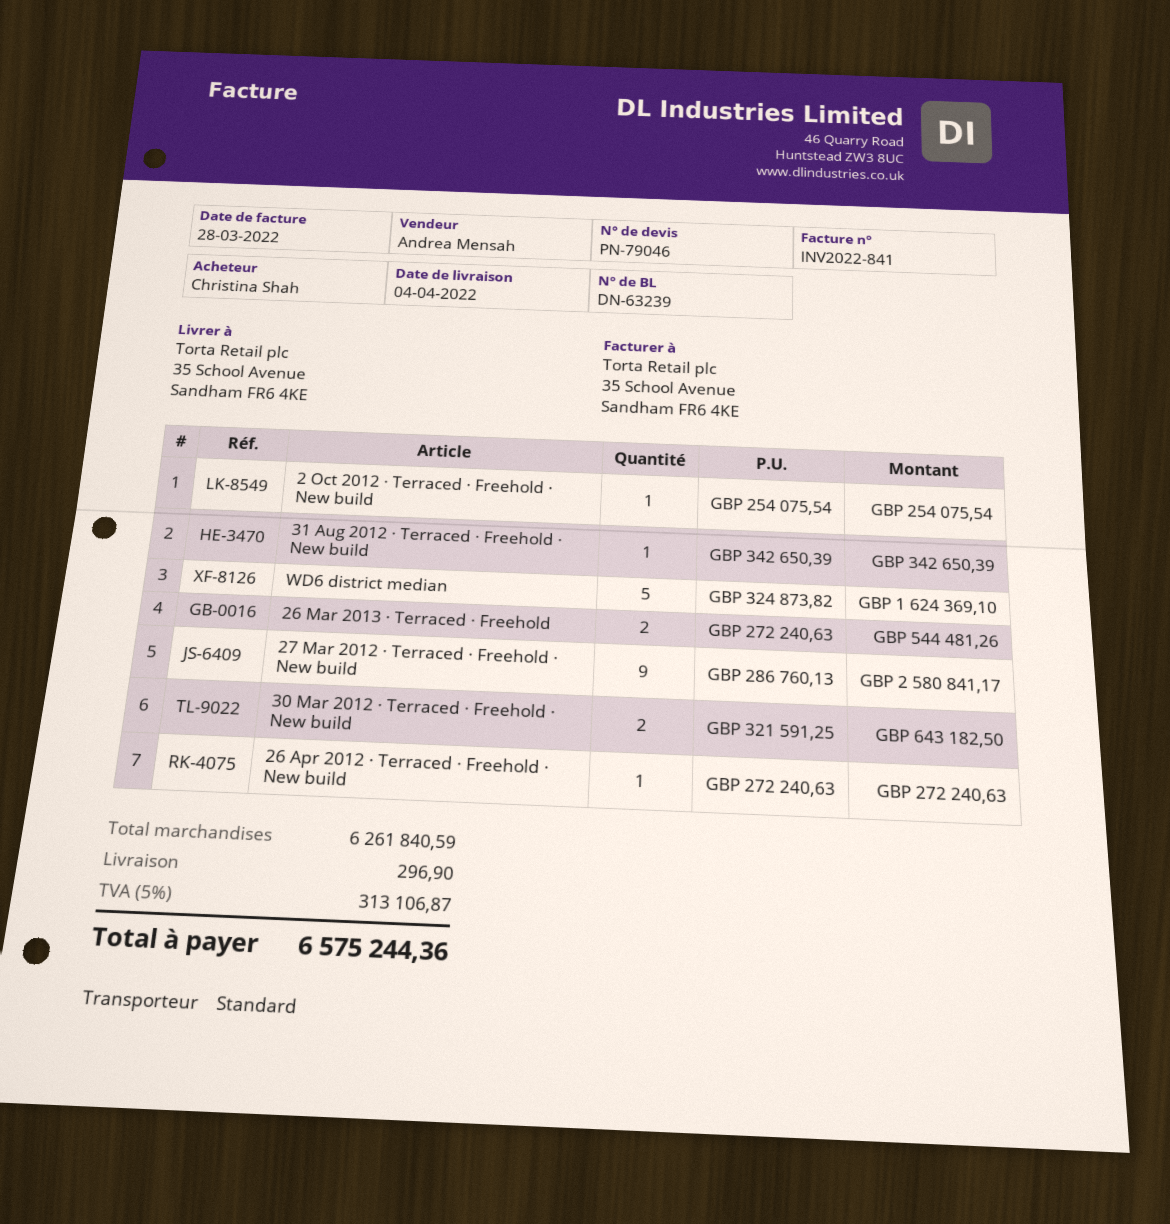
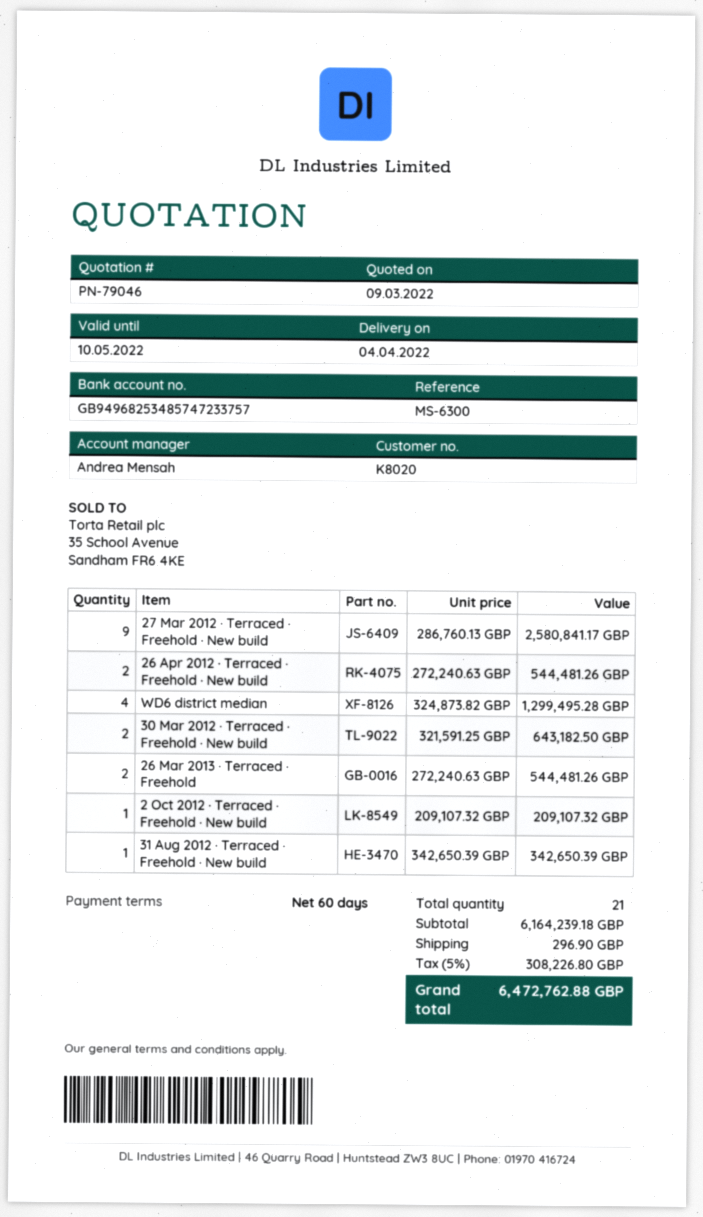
2 Oct 2012 · Terraced · Freehold · New build: 1 x 254075.54 = 254075.54 -> 1 x 209107.32 = 209107.32
WD6 district median: 5 x 324873.82 = 1624369.10 -> 4 x 324873.82 = 1299495.28
26 Apr 2012 · Terraced · Freehold · New build: 1 x 272240.63 = 272240.63 -> 2 x 272240.63 = 544481.26
subtotal: 6261840.59 -> 6164239.18
tax: 5% = 313106.87 -> 5% = 308226.80
total: 6575244.36 -> 6472762.88

